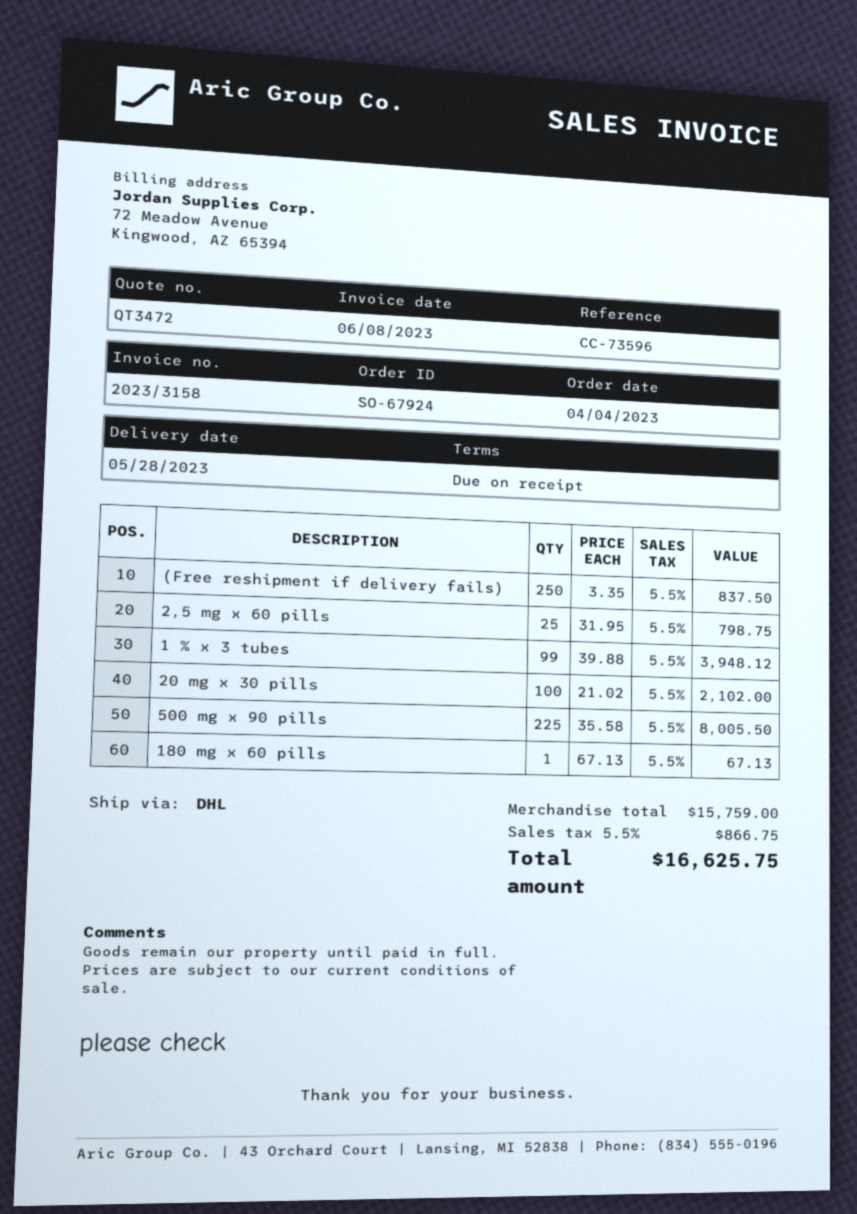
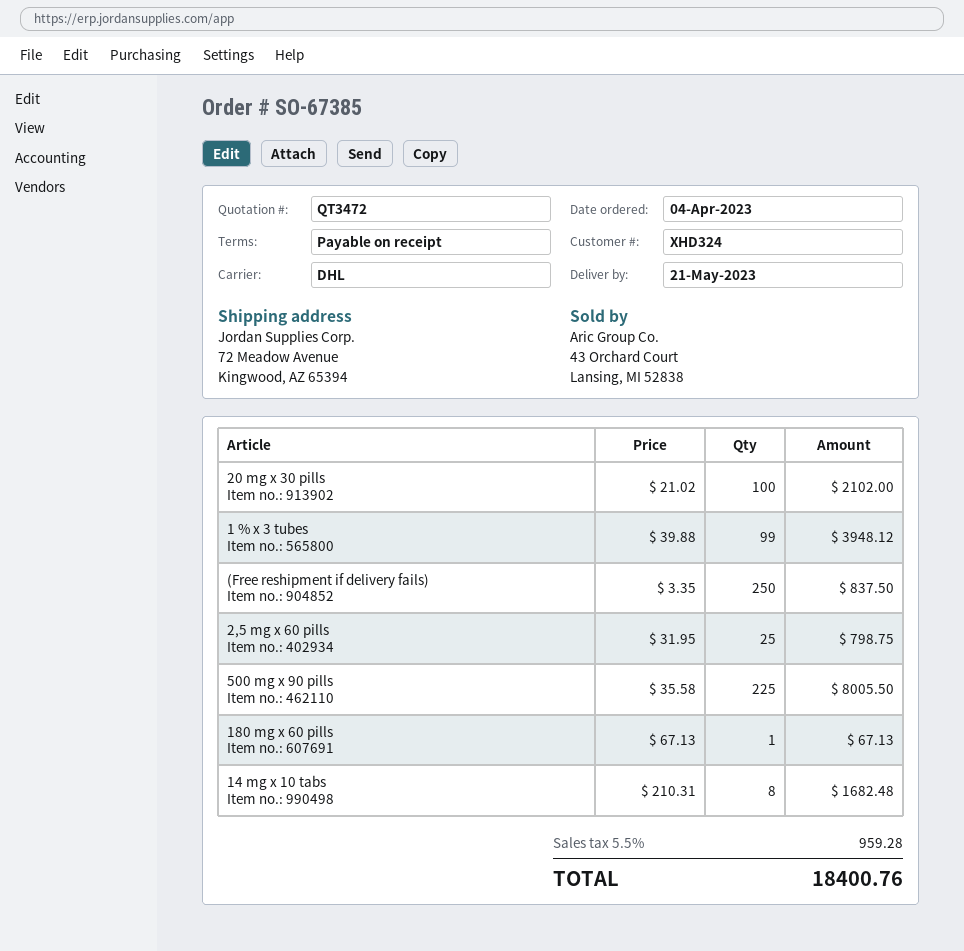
order number: SO-67924 -> SO-67385
delivery date: 2023-05-28 -> 2023-05-21
14 mg x 10 tabs: none -> 8 x 210.31 = 1682.48
tax: 5.5% = 866.75 -> 5.5% = 959.28
total: 16625.75 -> 18400.76

